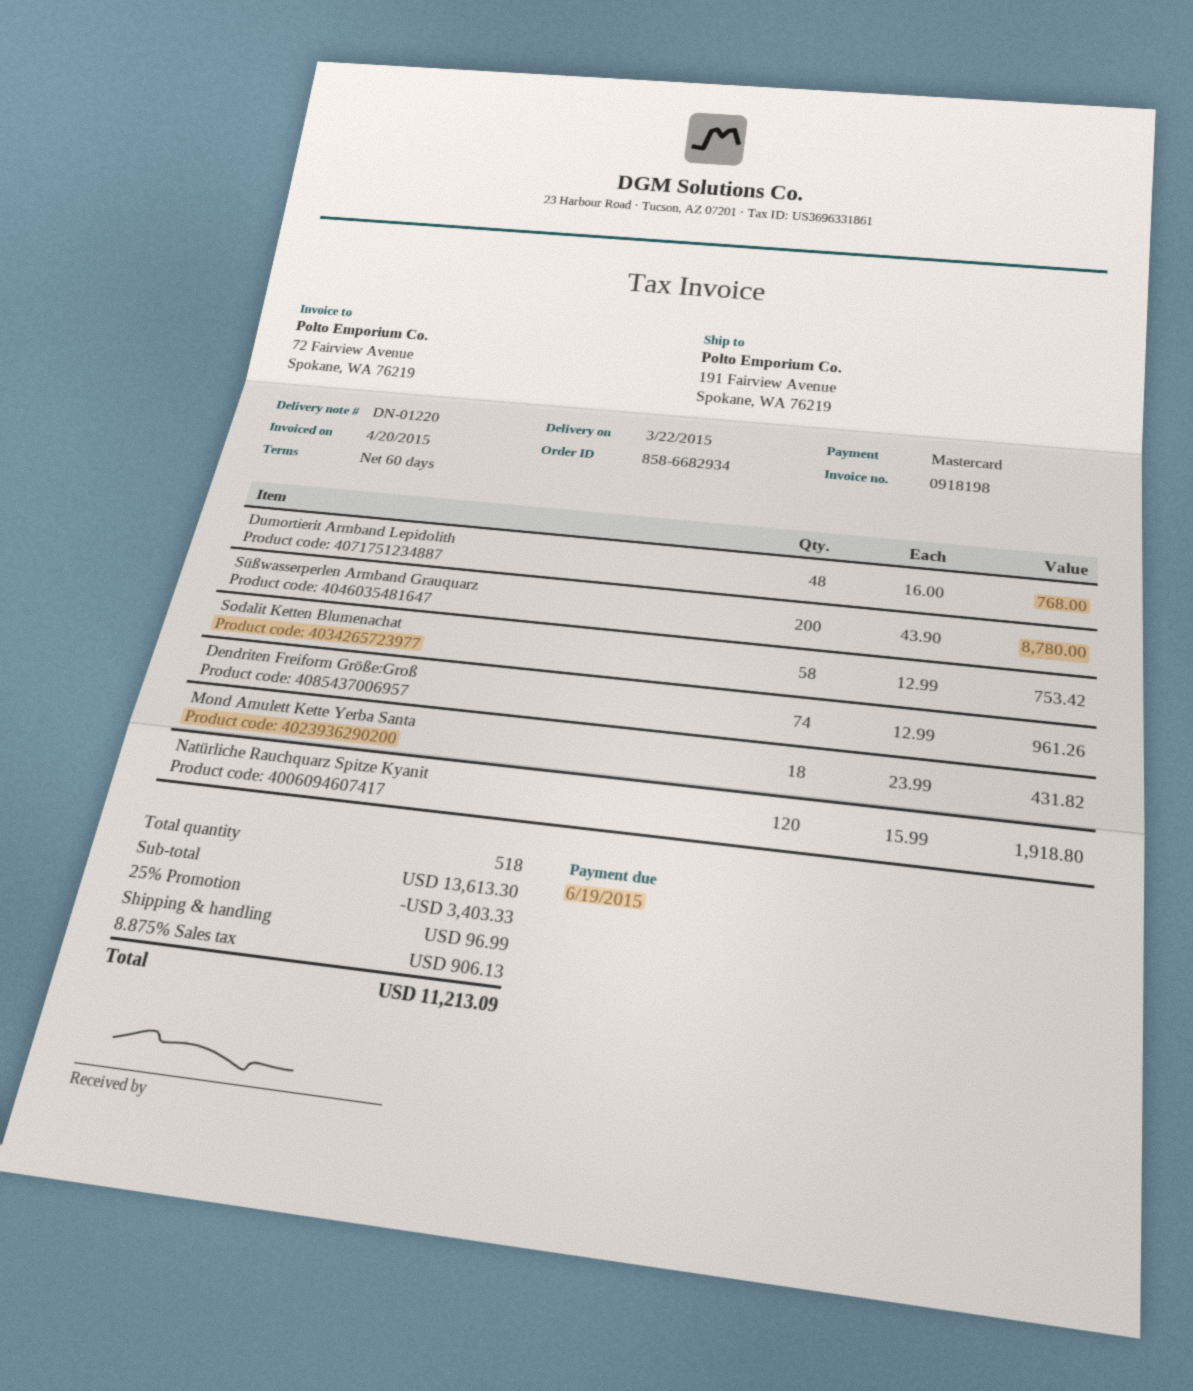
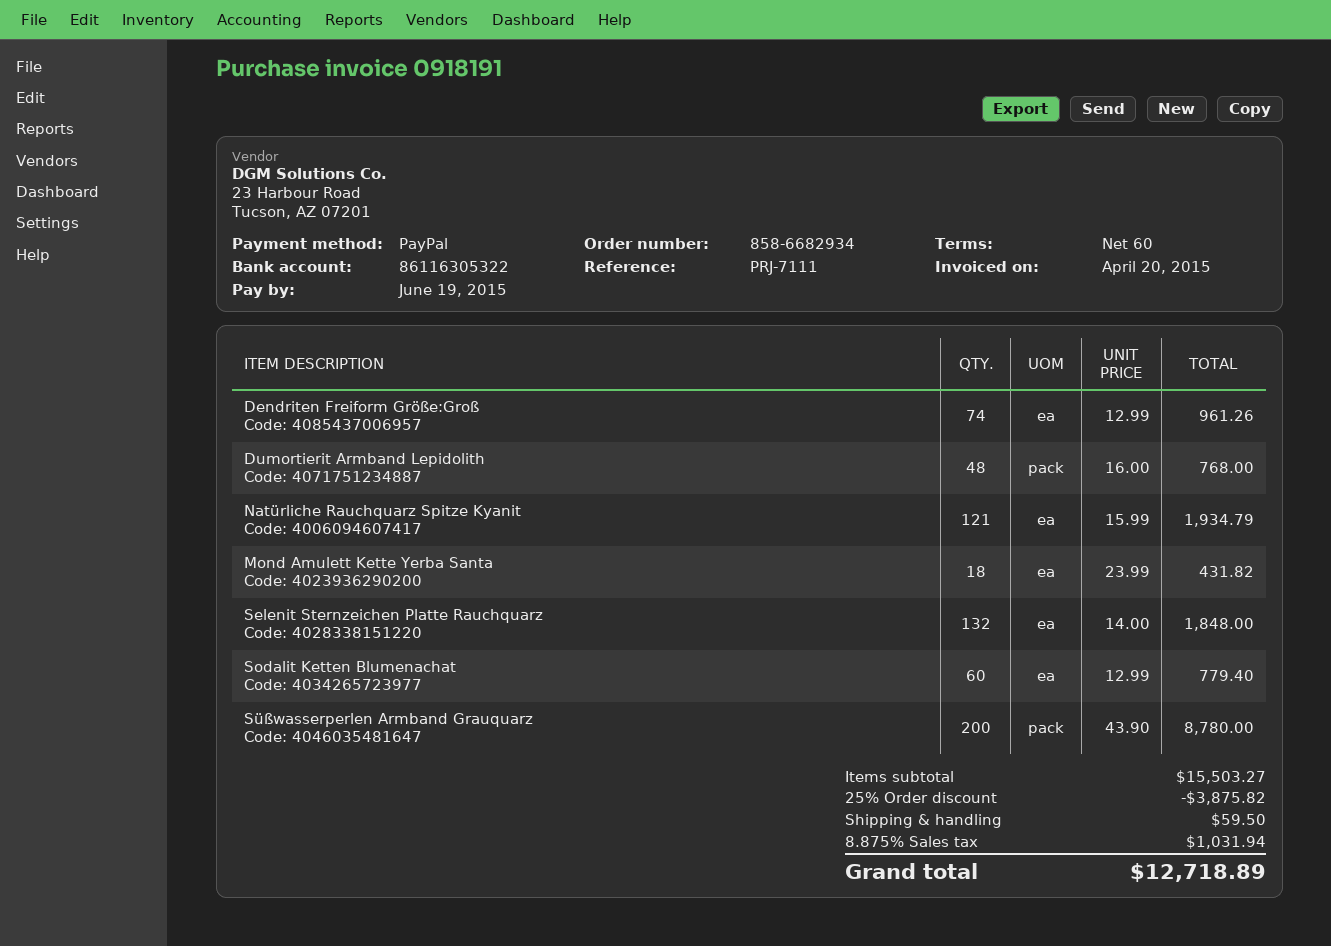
invoice number: 0918198 -> 0918191
payment method: Mastercard -> PayPal
Sodalit Ketten Blumenachat: 58 x 12.99 = 753.42 -> 60 x 12.99 = 779.40
Natürliche Rauchquarz Spitze Kyanit: 120 x 15.99 = 1918.80 -> 121 x 15.99 = 1934.79
Selenit Sternzeichen Platte Rauchquarz: none -> 132 x 14.00 = 1848.00
subtotal: 13613.30 -> 15503.27
discount: 25% = 3403.33 -> 25% = 3875.82
shipping: 96.99 -> 59.50
tax: 8.875% = 906.13 -> 8.875% = 1031.94
total: 11213.09 -> 12718.89

